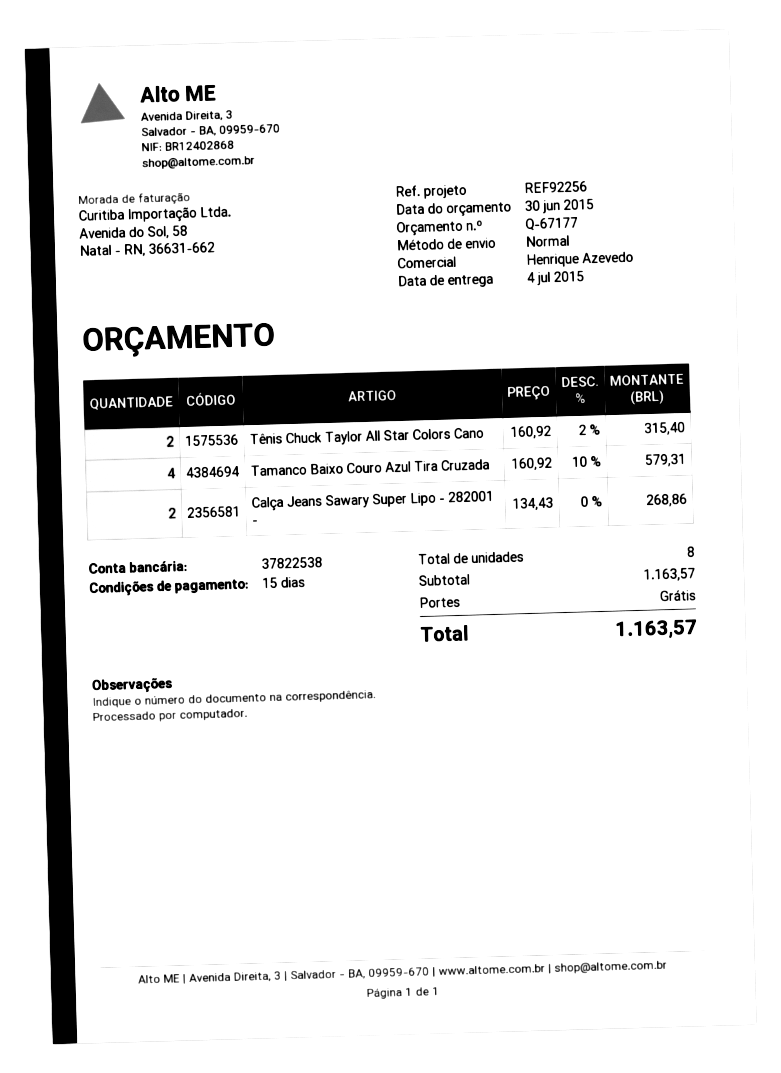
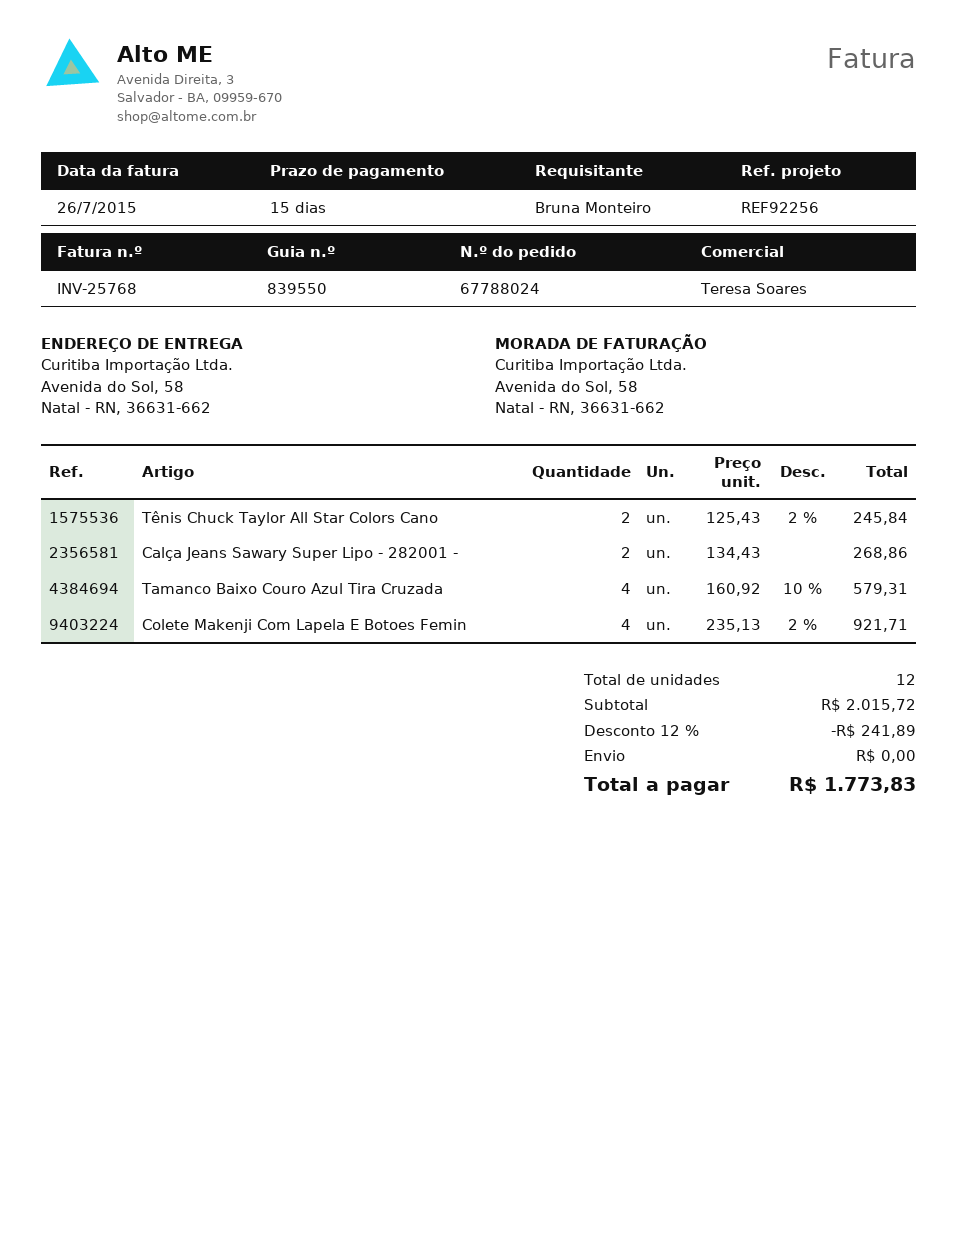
sales rep: Henrique Azevedo -> Teresa Soares
Tênis Chuck Taylor All Star Colors Cano: 2 x 160.92 - 2% = 315.40 -> 2 x 125.43 - 2% = 245.84
Colete Makenji Com Lapela E Botoes Femin: none -> 4 x 235.13 - 2% = 921.71
total quantity: 8 -> 12
subtotal: 1163.57 -> 2015.72
discount: none -> 12% = 241.89
total: 1163.57 -> 1773.83

